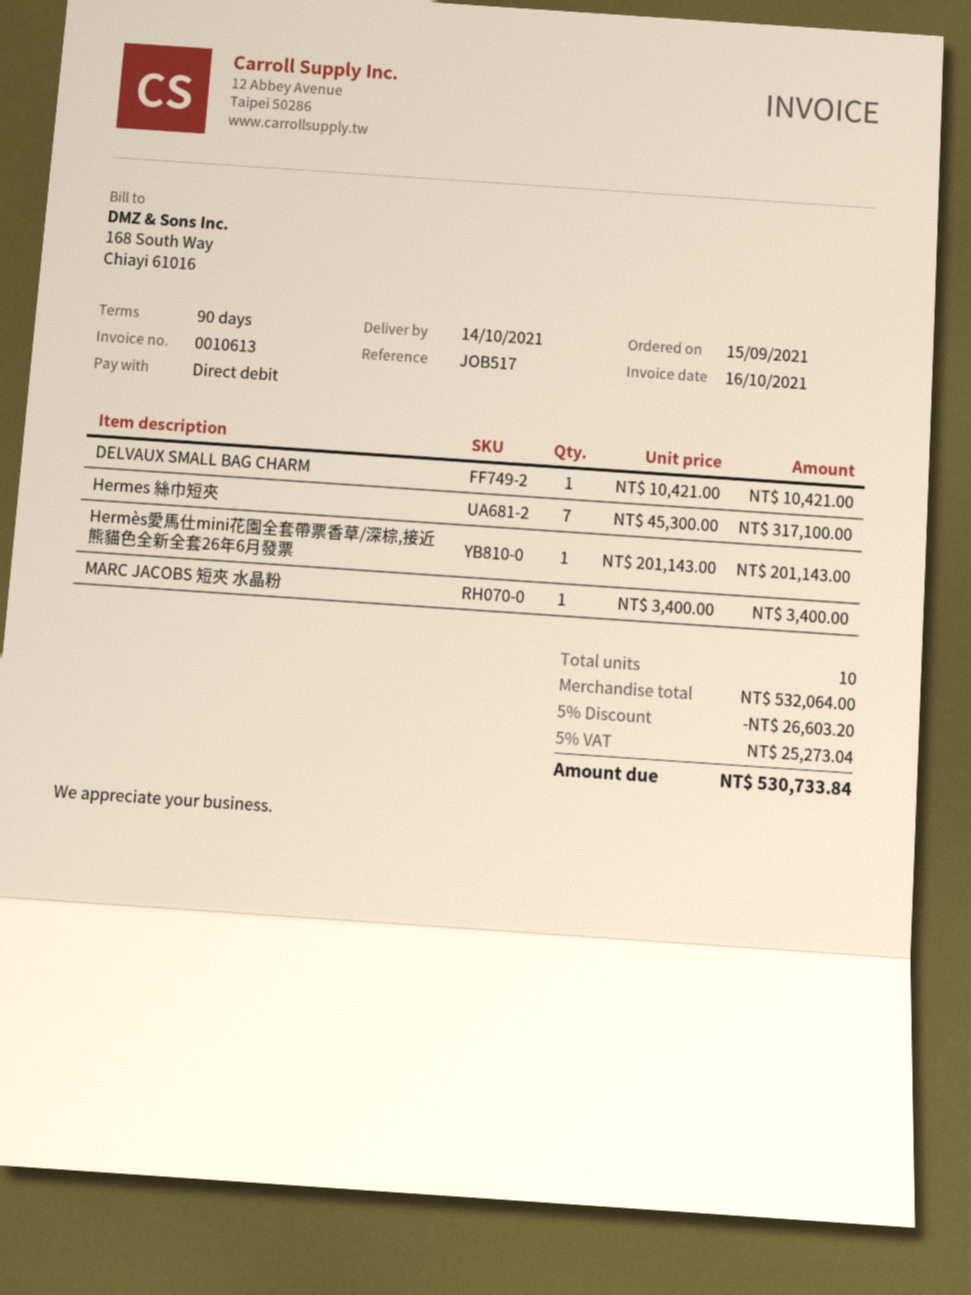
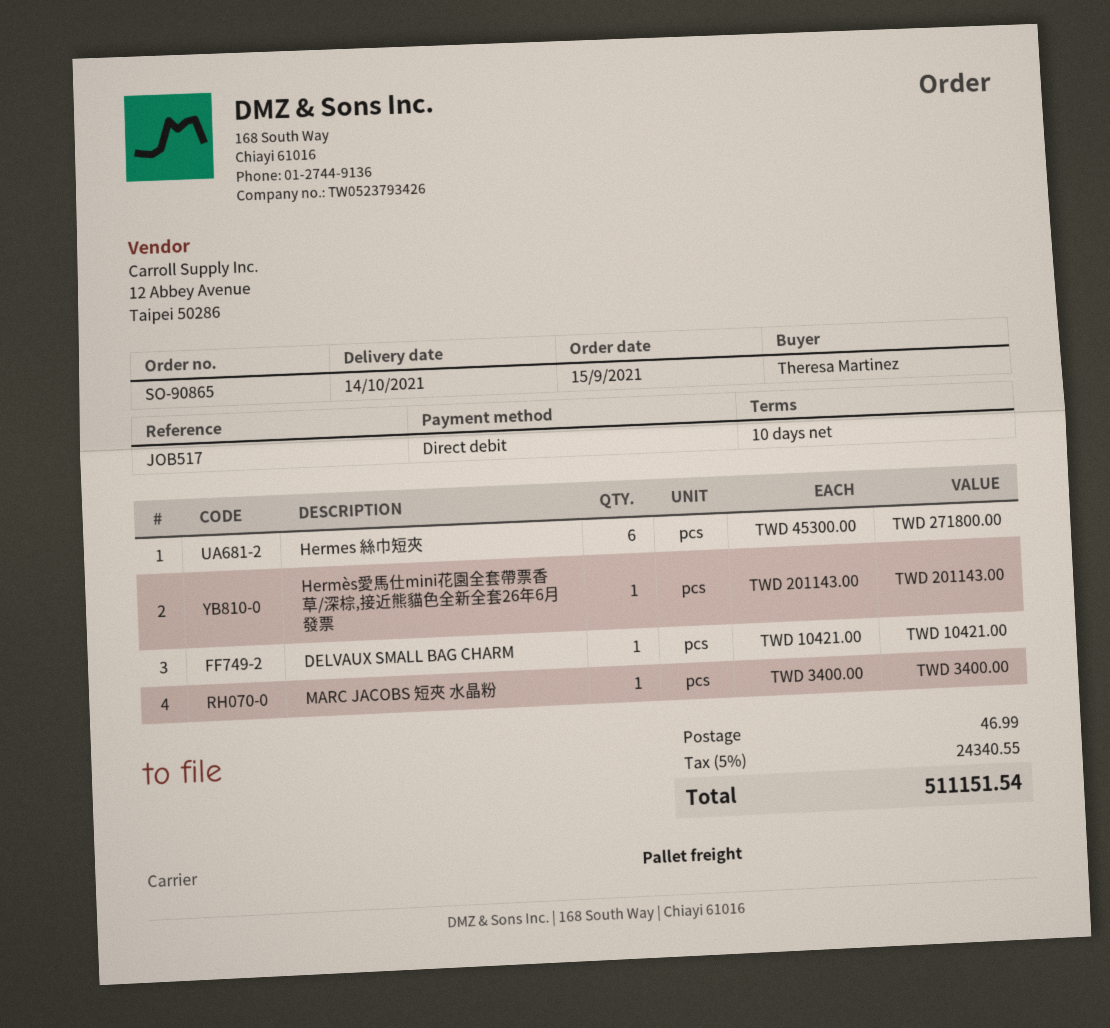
payment terms: 90 days -> 10 days
Hermes 絲巾短夾: 7 x 45300.00 = 317100.00 -> 6 x 45300.00 = 271800.00
discount: 5% = 26603.20 -> none
shipping: none -> 46.99
tax: 5% = 25273.04 -> 5% = 24340.55
total: 530733.84 -> 511151.54

